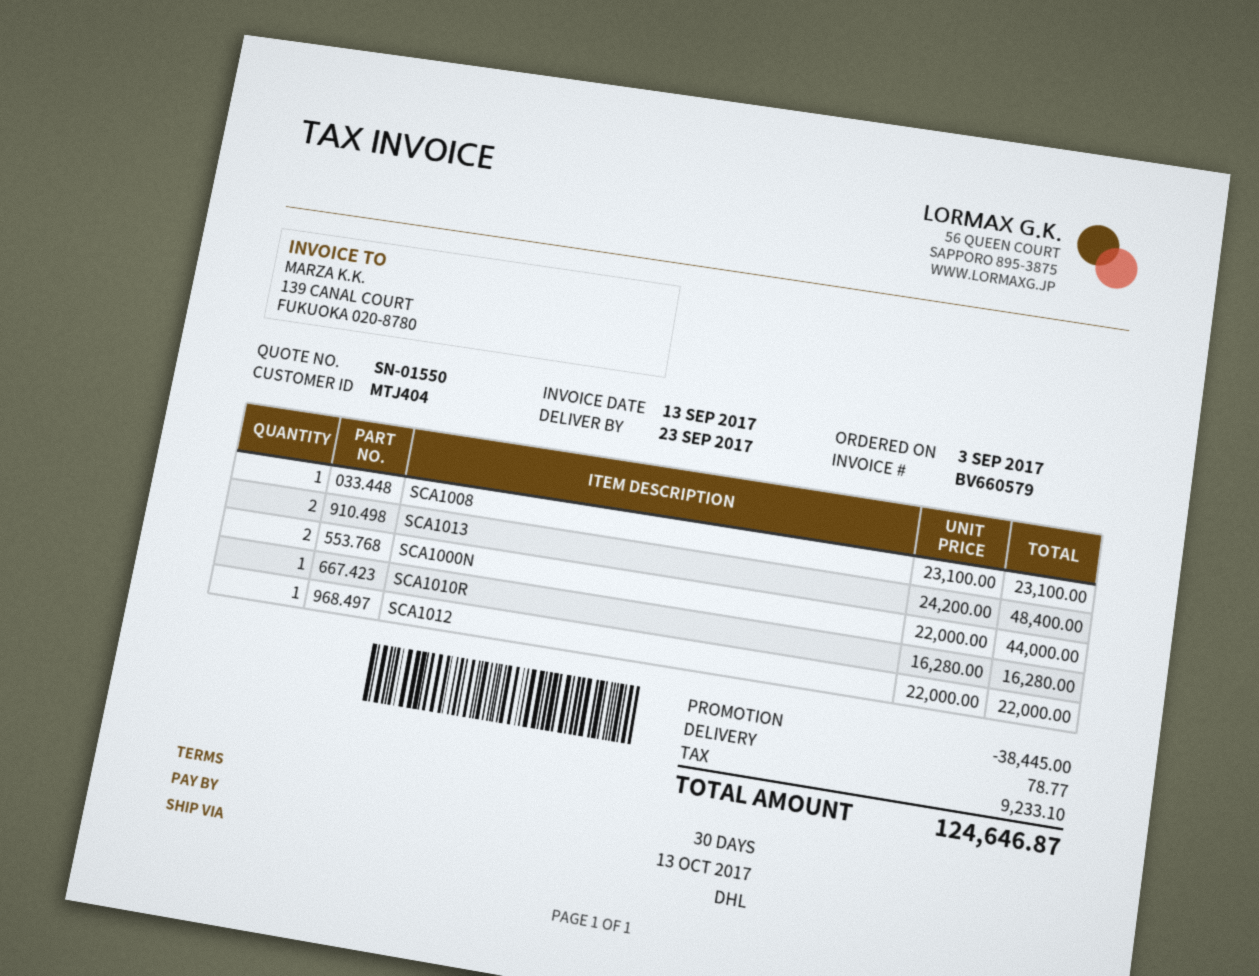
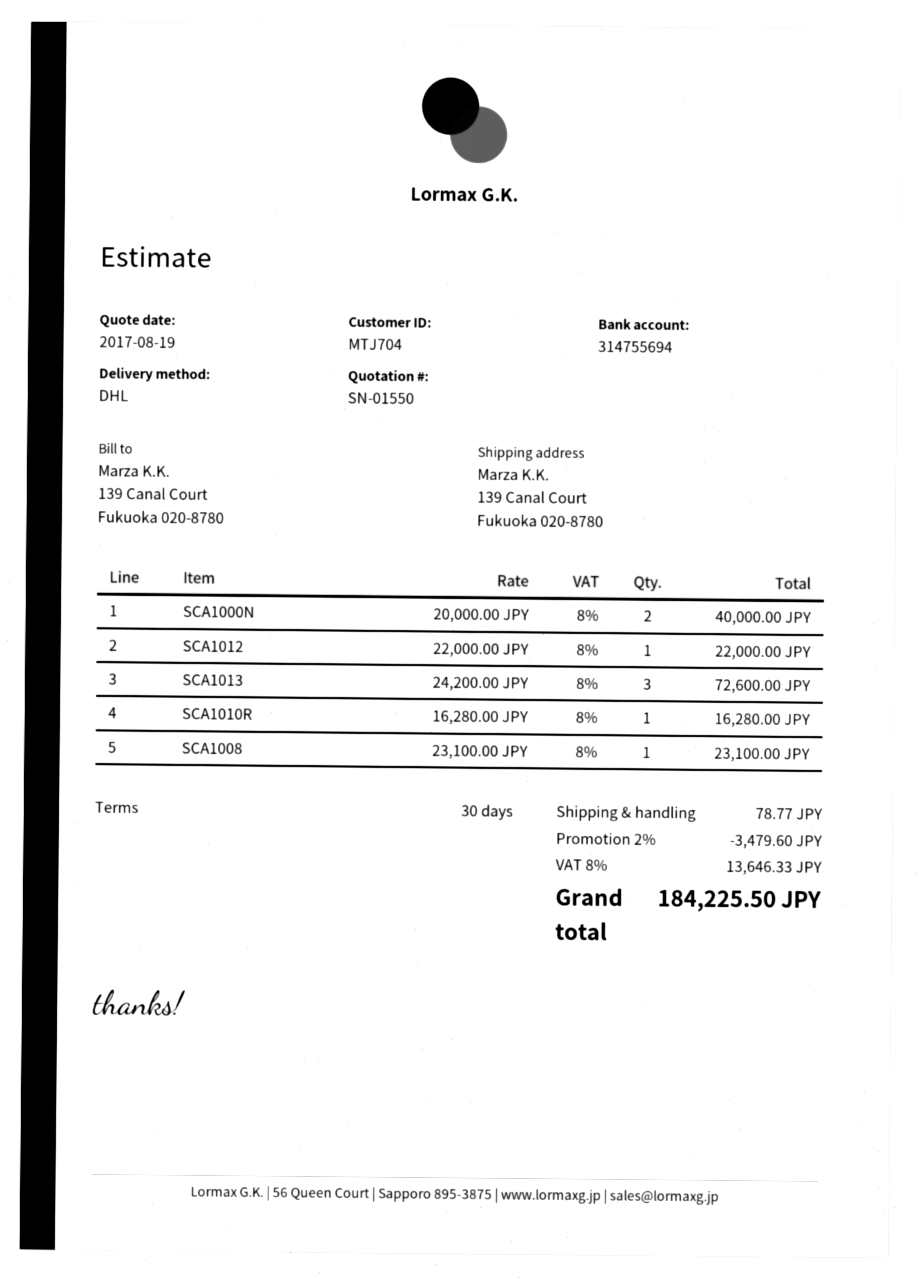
customer number: MTJ404 -> MTJ704
SCA1013: 2 x 24200.00 = 48400.00 -> 3 x 24200.00 = 72600.00
SCA1000N: 2 x 22000.00 = 44000.00 -> 2 x 20000.00 = 40000.00
discount: 38445.00 -> 3479.60
tax: 9233.10 -> 13646.33
total: 124646.87 -> 184225.50

